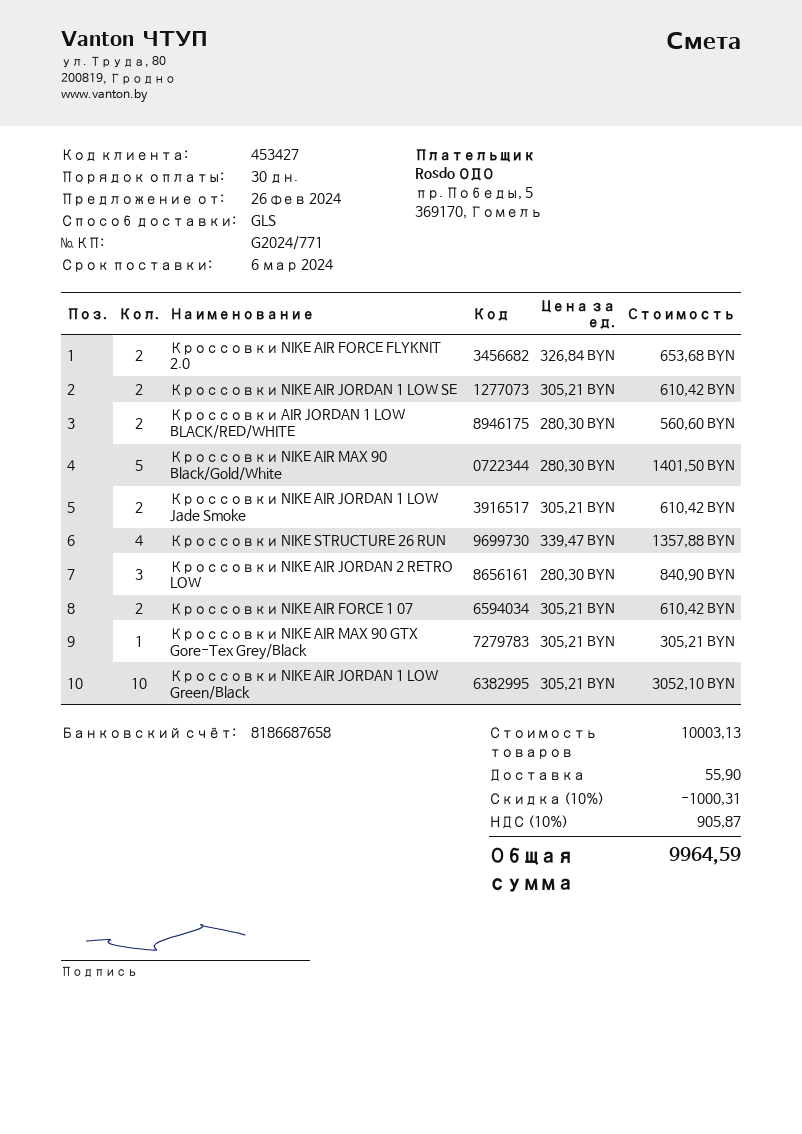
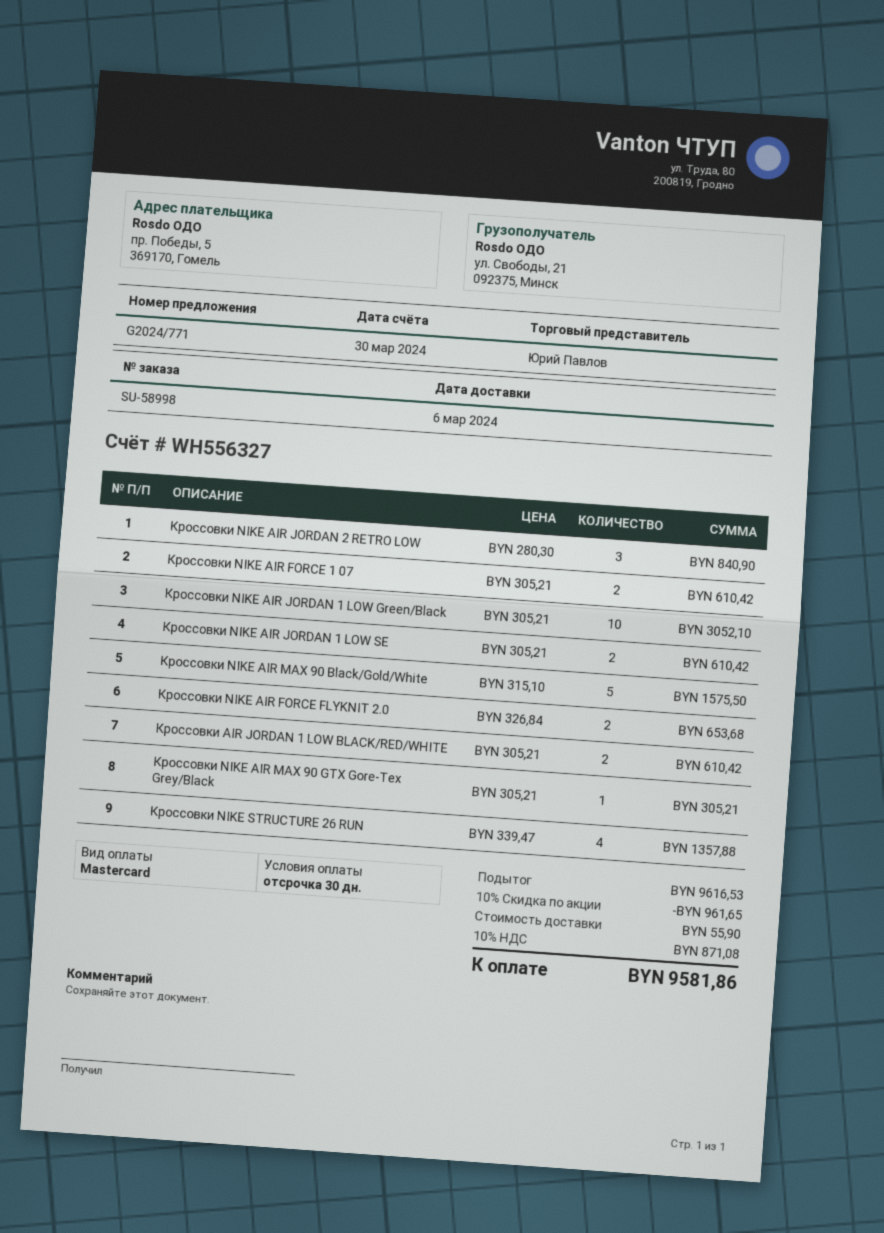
Кроссовки AIR JORDAN 1 LOW BLACK/RED/WHITE: 2 x 280.30 = 560.60 -> 2 x 305.21 = 610.42
Кроссовки NIKE AIR MAX 90 Black/Gold/White: 5 x 280.30 = 1401.50 -> 5 x 315.10 = 1575.50
Кроссовки NIKE AIR JORDAN 1 LOW Jade Smoke: 2 x 305.21 = 610.42 -> none
subtotal: 10003.13 -> 9616.53
discount: 10% = 1000.31 -> 10% = 961.65
tax: 10% = 905.87 -> 10% = 871.08
total: 9964.59 -> 9581.86

